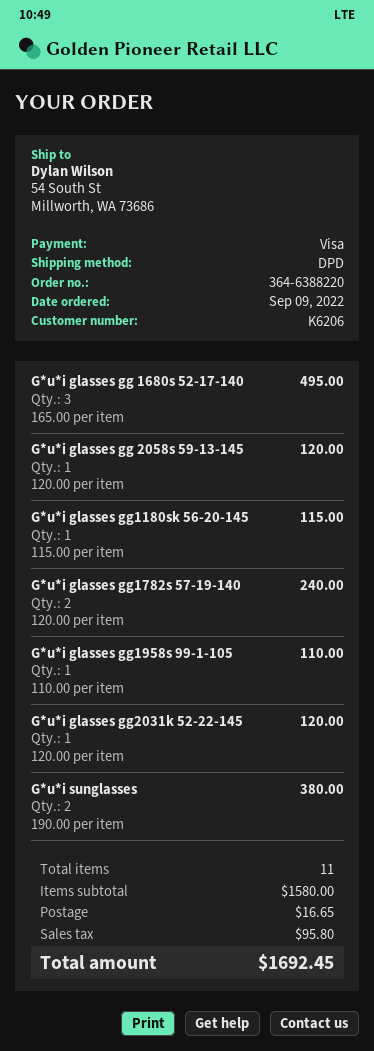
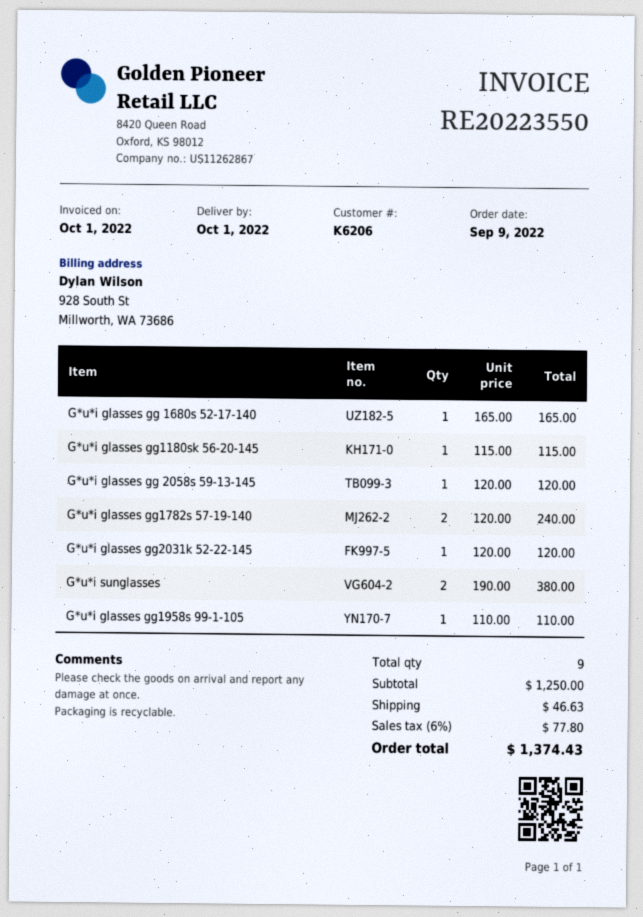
G*u*i glasses gg 1680s 52-17-140: 3 x 165.00 = 495.00 -> 1 x 165.00 = 165.00
total quantity: 11 -> 9
subtotal: 1580.00 -> 1250.00
shipping: 16.65 -> 46.63
tax: 95.80 -> 77.80
total: 1692.45 -> 1374.43

